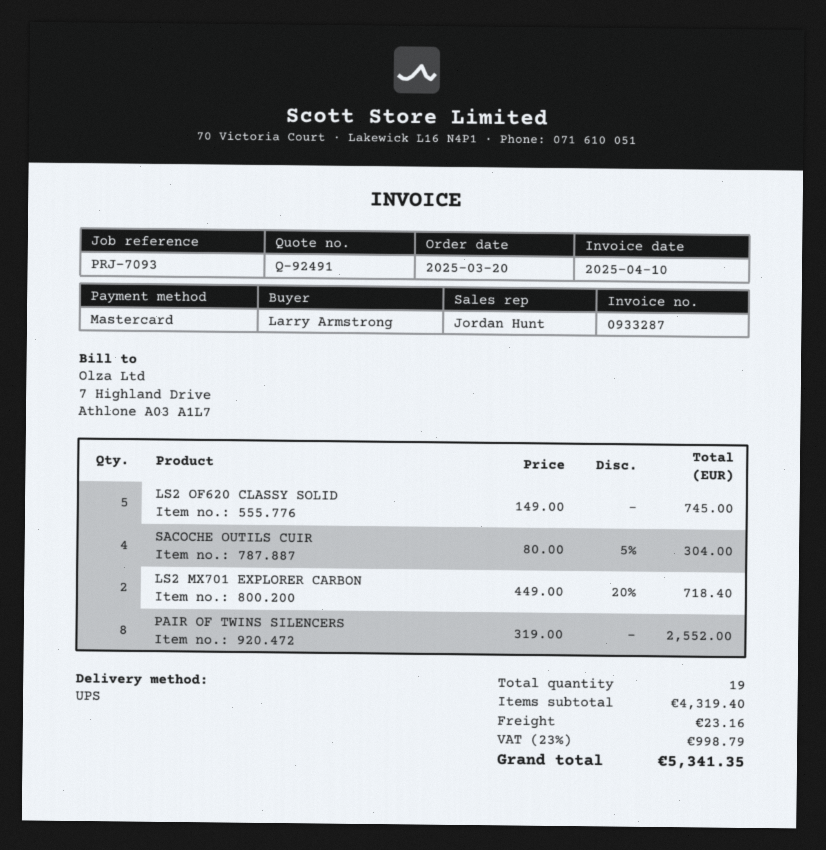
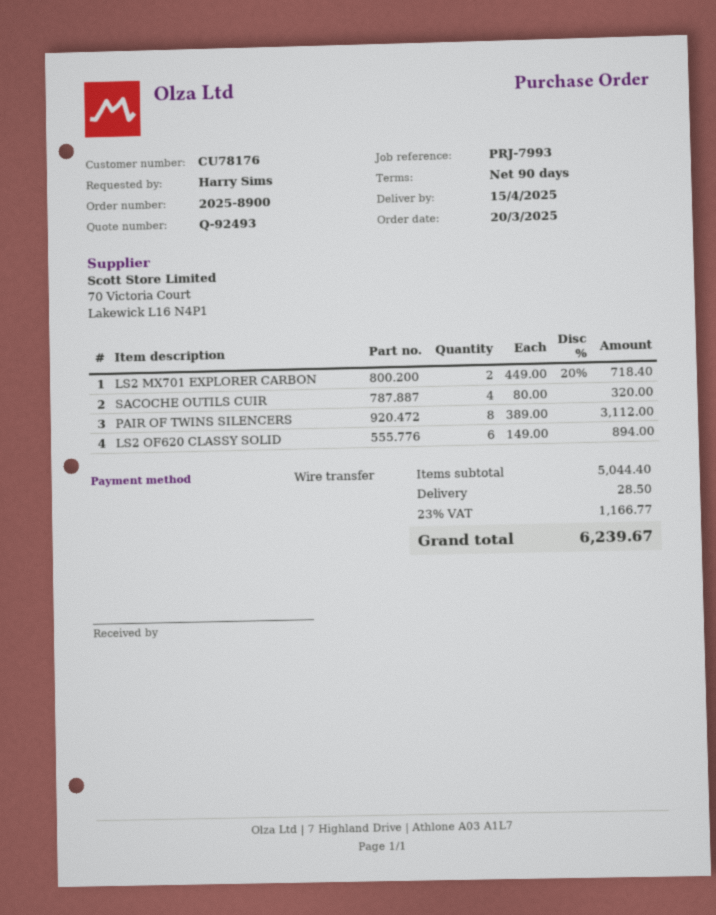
quote number: Q-92491 -> Q-92493
reference: PRJ-7093 -> PRJ-7993
ordered by: Larry Armstrong -> Harry Sims
payment method: Mastercard -> bank transfer
LS2 OF620 CLASSY SOLID: 5 x 149.00 = 745.00 -> 6 x 149.00 = 894.00
SACOCHE OUTILS CUIR: 4 x 80.00 - 5% = 304.00 -> 4 x 80.00 = 320.00
PAIR OF TWINS SILENCERS: 8 x 319.00 = 2552.00 -> 8 x 389.00 = 3112.00
subtotal: 4319.40 -> 5044.40
shipping: 23.16 -> 28.50
tax: 23% = 998.79 -> 23% = 1166.77
total: 5341.35 -> 6239.67

